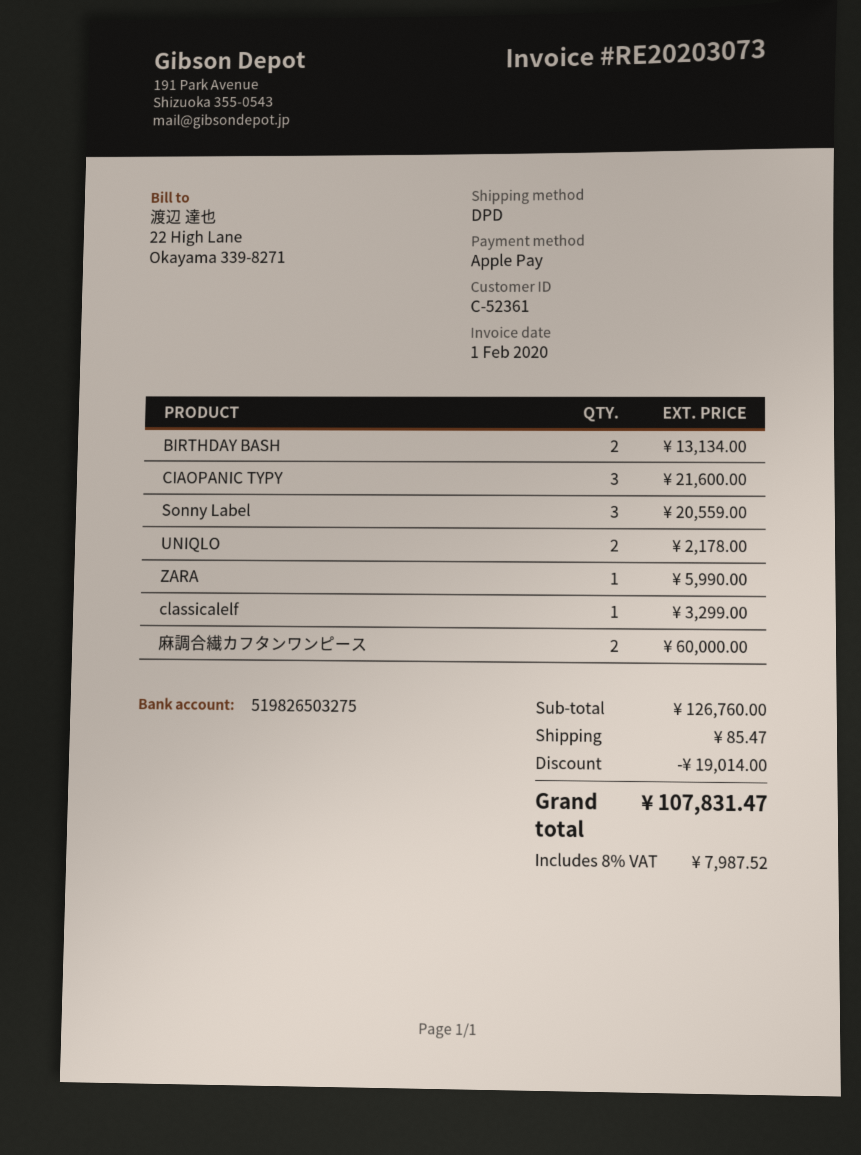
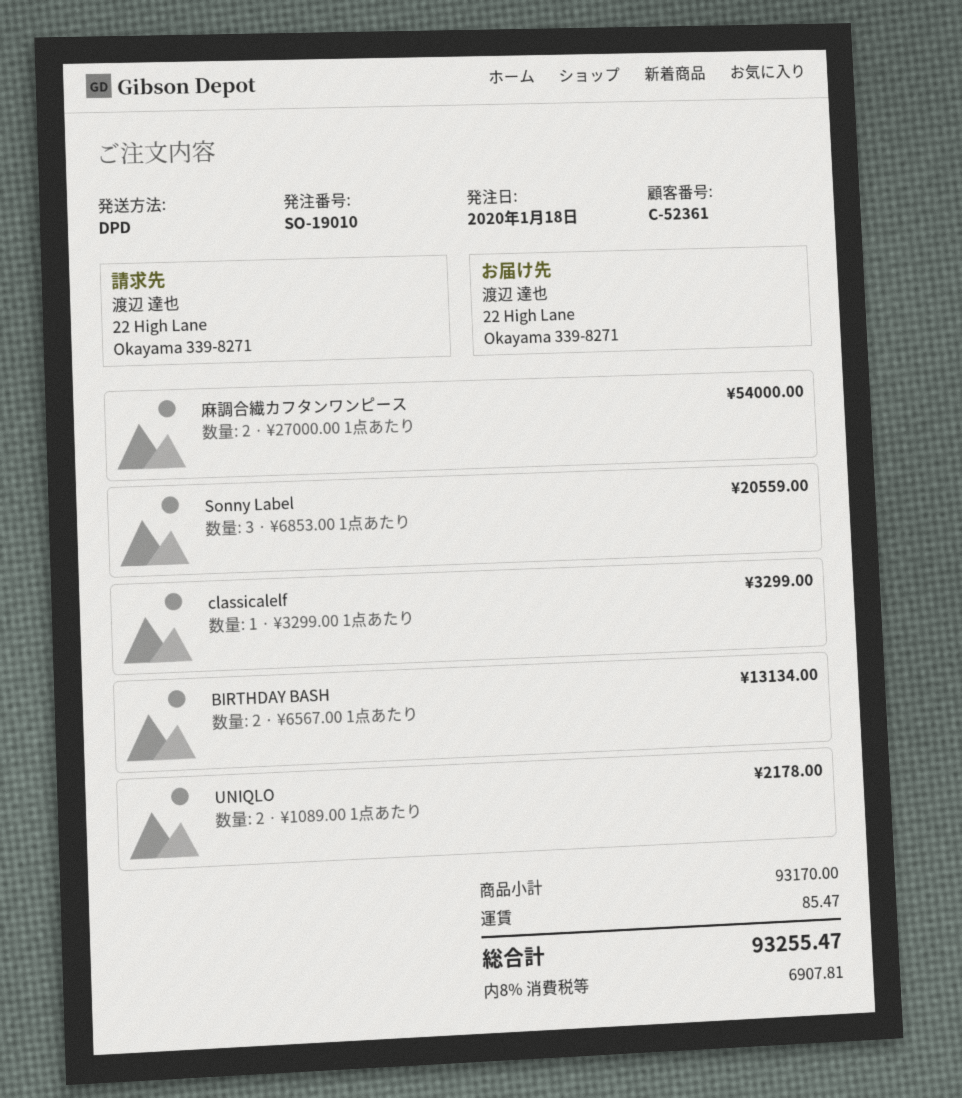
CIAOPANIC TYPY: 3 for 21600.00 -> none
ZARA: 1 for 5990.00 -> none
麻調合繊カフタンワンピース: 2 for 60000.00 -> 2 for 54000.00
subtotal: 126760.00 -> 93170.00
discount: 19014.00 -> none
tax: 8% = 7987.52 -> 8% = 6907.81
total: 107831.47 -> 93255.47

